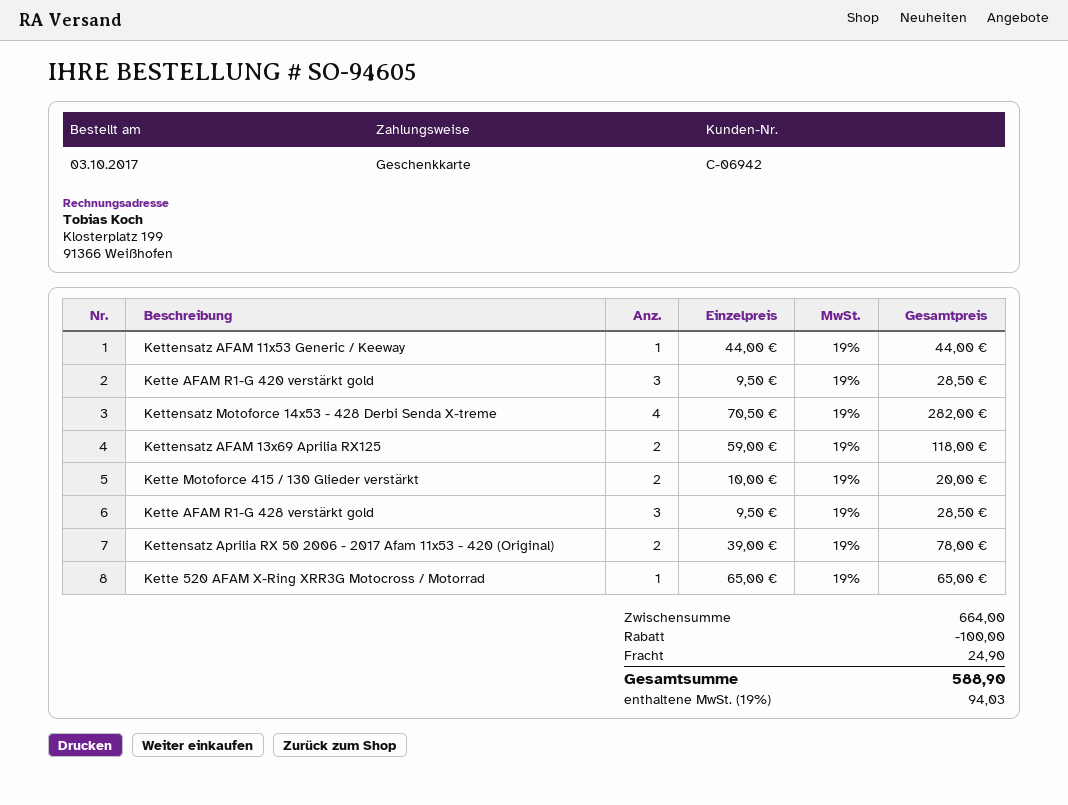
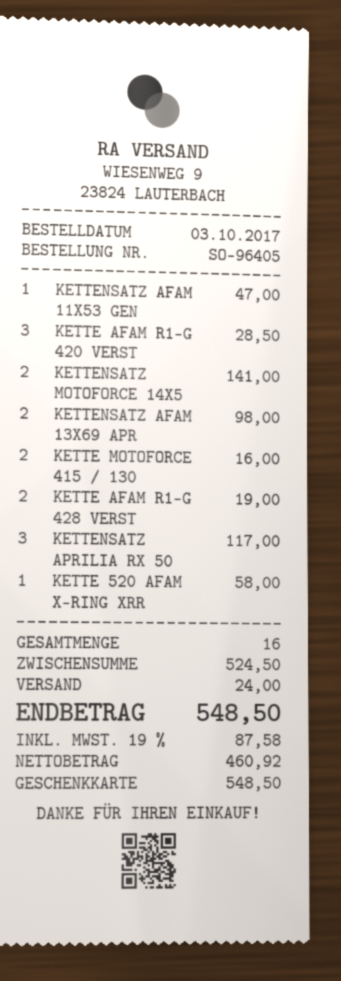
order number: SO-94605 -> SO-96405
Kettensatz AFAM 11x53 Generic / Keeway: 1 for 44.00 -> 1 for 47.00
Kettensatz Motoforce 14x53 - 428 Derbi Senda X-treme: 4 for 282.00 -> 2 for 141.00
Kettensatz AFAM 13x69 Aprilia RX125: 2 for 118.00 -> 2 for 98.00
Kette Motoforce 415 / 130 Glieder verstärkt: 2 for 20.00 -> 2 for 16.00
Kette AFAM R1-G 428 verstärkt gold: 3 for 28.50 -> 2 for 19.00
Kettensatz Aprilia RX 50 2006 - 2017 Afam 11x53 - 420 (Original): 2 for 78.00 -> 3 for 117.00
Kette 520 AFAM X-Ring XRR3G Motocross / Motorrad: 1 for 65.00 -> 1 for 58.00
subtotal: 664.00 -> 524.50
discount: 100.00 -> none
shipping: 24.90 -> 24.00
tax: 19% = 94.03 -> 19% = 87.58
total: 588.90 -> 548.50

